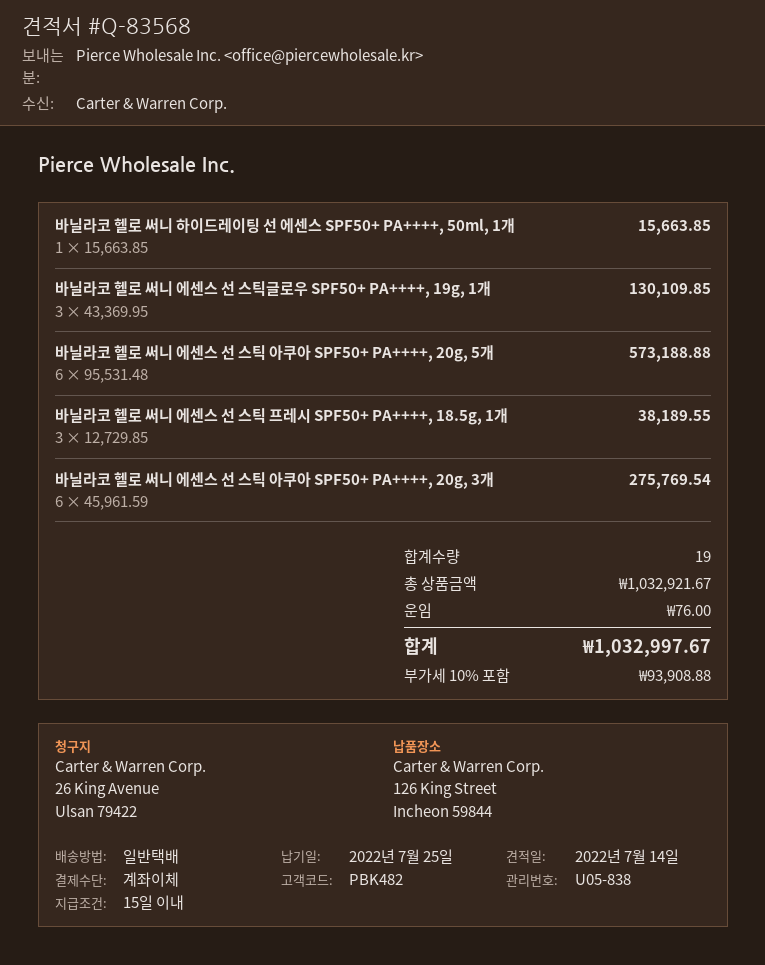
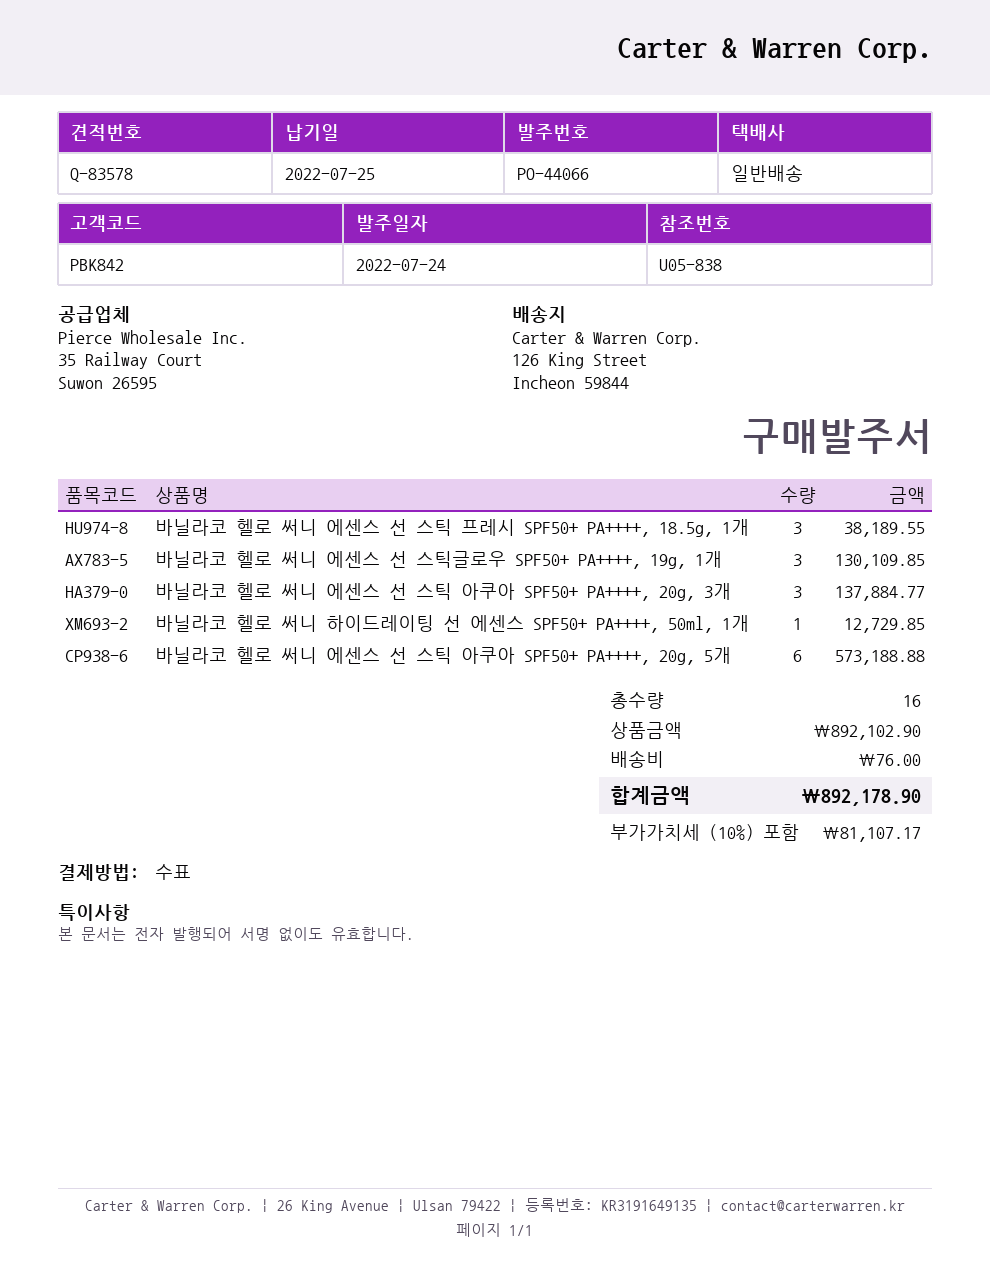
quote number: Q-83568 -> Q-83578
customer number: PBK482 -> PBK842
payment method: bank transfer -> cheque
바닐라코 헬로 써니 하이드레이팅 선 에센스 SPF50+ PA++++, 50ml, 1개: 1 for 15663.85 -> 1 for 12729.85
바닐라코 헬로 써니 에센스 선 스틱 아쿠아 SPF50+ PA++++, 20g, 3개: 6 for 275769.54 -> 3 for 137884.77
total quantity: 19 -> 16
subtotal: 1032921.67 -> 892102.90
tax: 10% = 93908.88 -> 10% = 81107.17
total: 1032997.67 -> 892178.90

